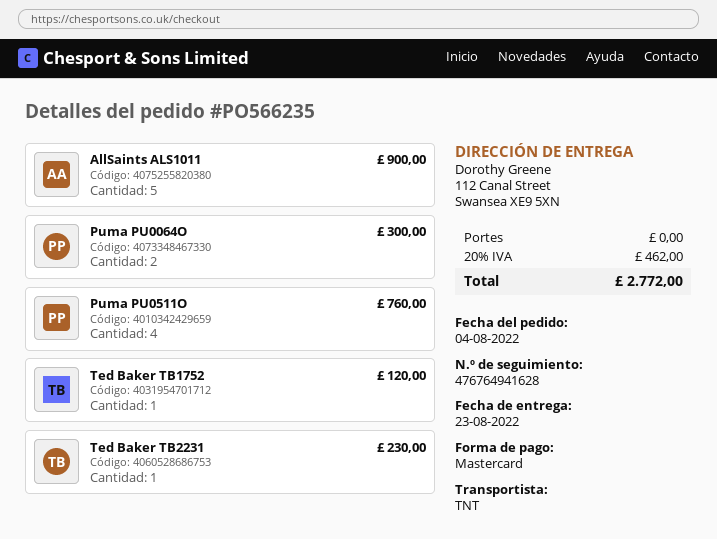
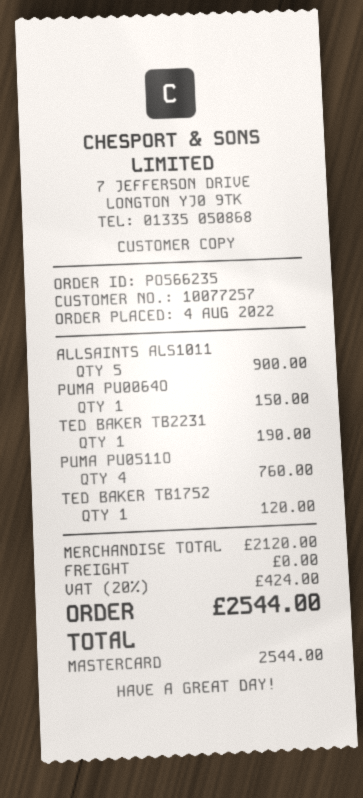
Puma PU0064O: 2 for 300.00 -> 1 for 150.00
Ted Baker TB2231: 1 for 230.00 -> 1 for 190.00
tax: 20% = 462.00 -> 20% = 424.00
total: 2772.00 -> 2544.00

